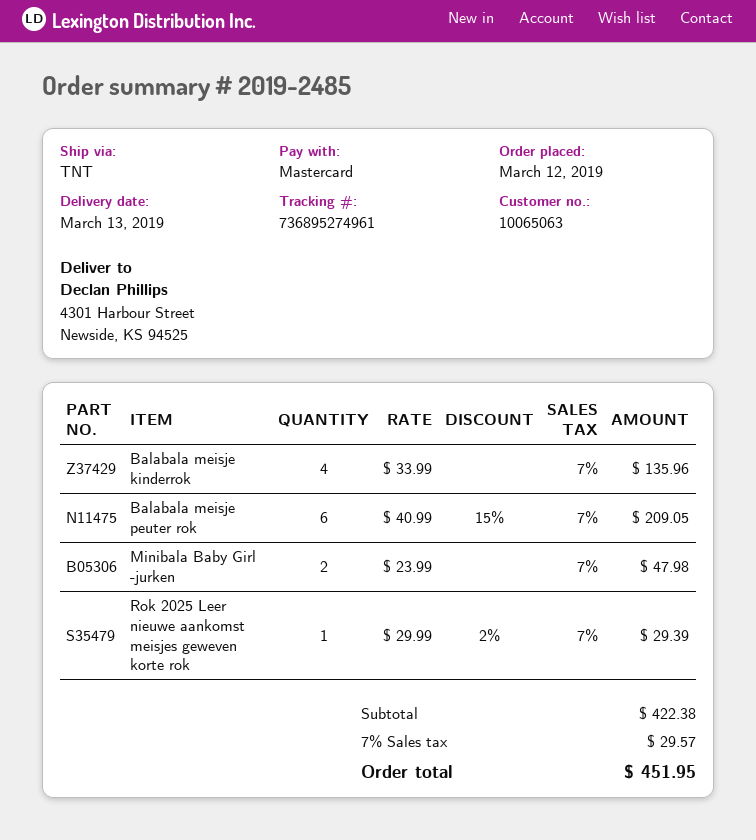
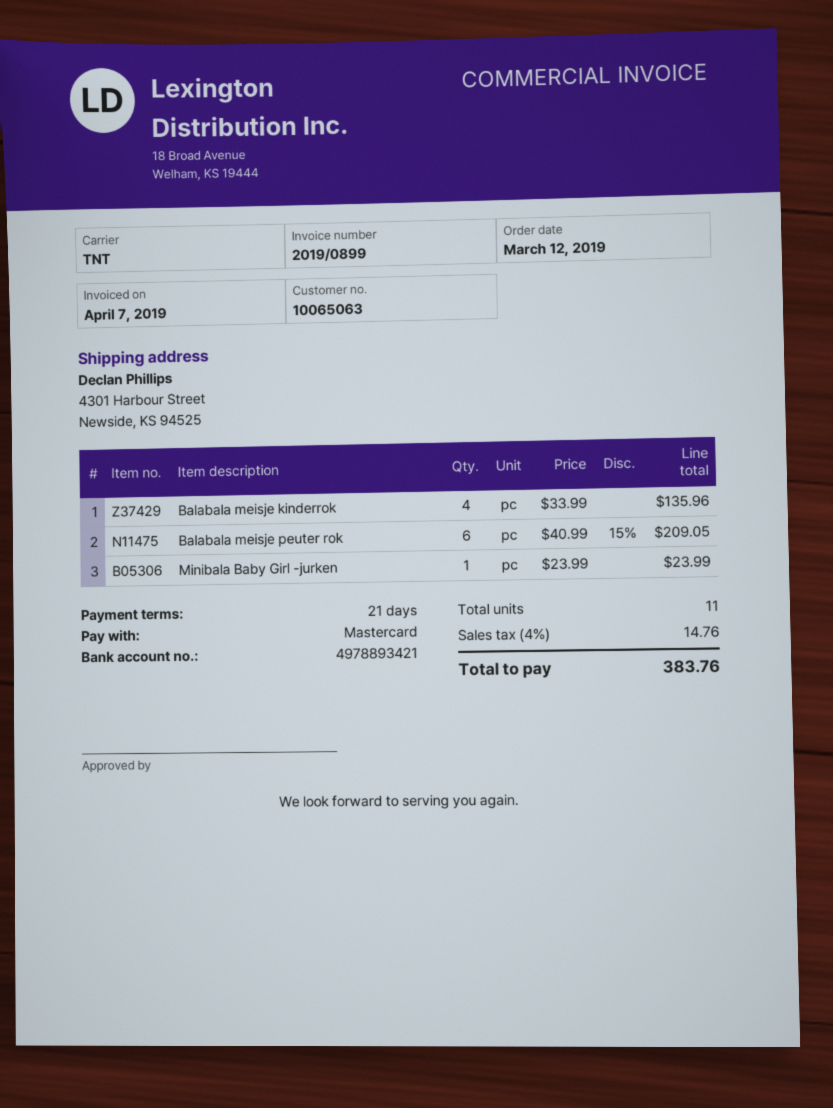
Minibala Baby Girl -jurken: 2 x 23.99 = 47.98 -> 1 x 23.99 = 23.99
Rok 2025 Leer nieuwe aankomst meisjes geweven korte rok: 1 x 29.99 - 2% = 29.39 -> none
tax: 7% = 29.57 -> 4% = 14.76
total: 451.95 -> 383.76

